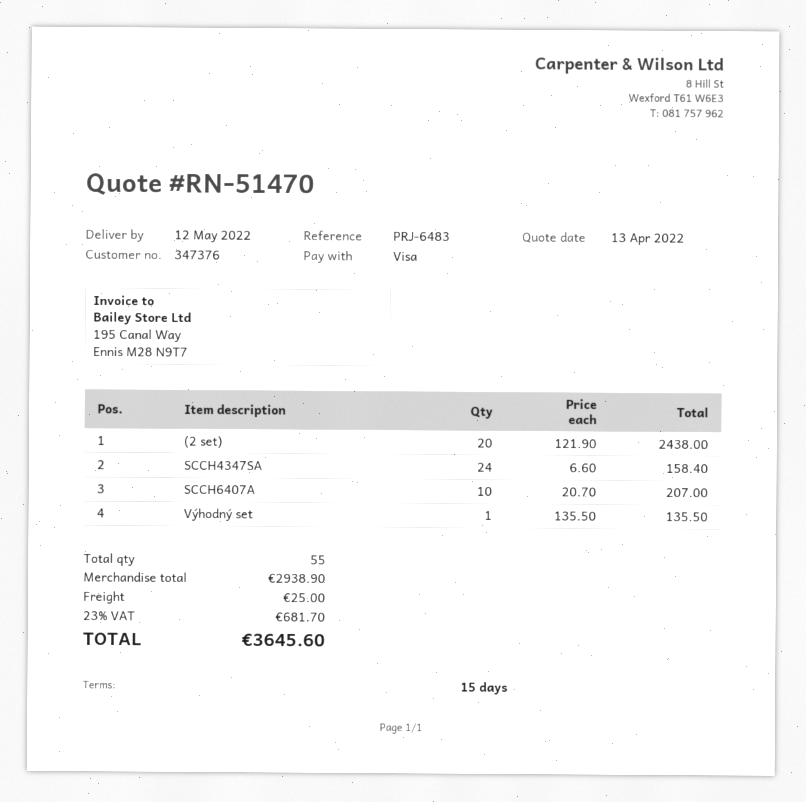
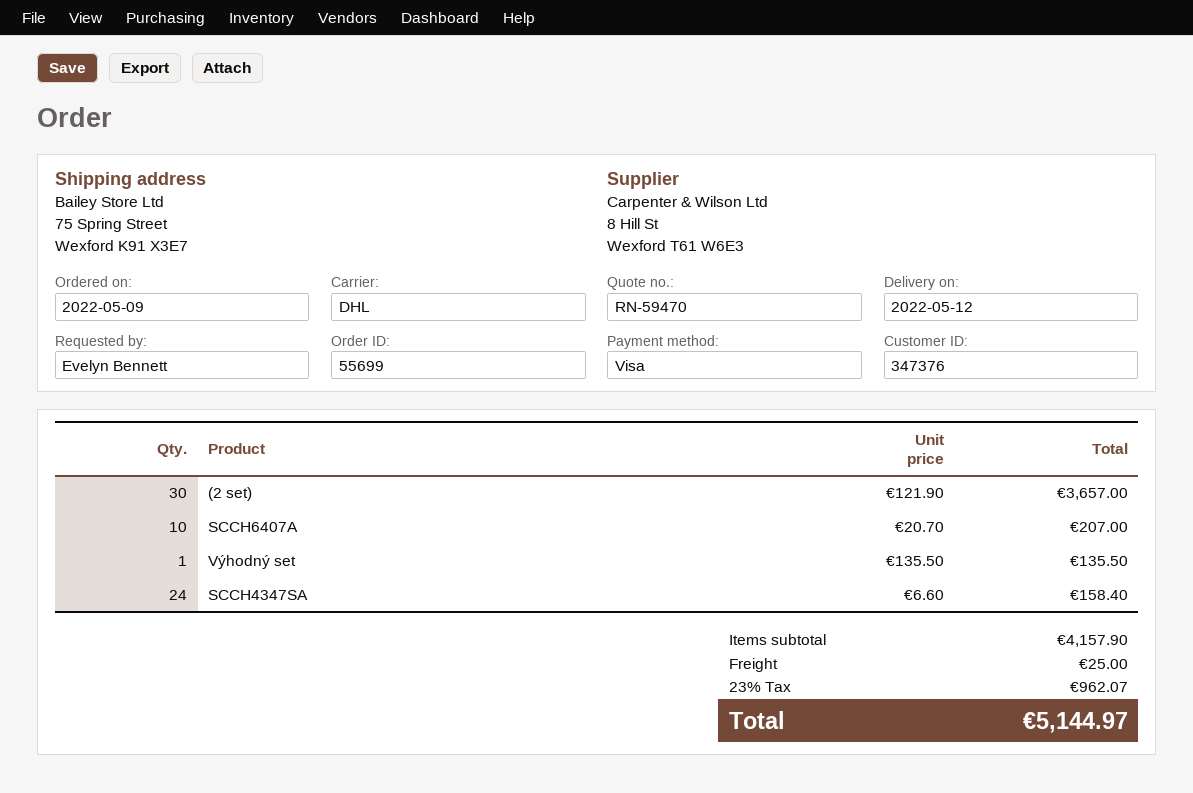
quote number: RN-51470 -> RN-59470
(2 set): 20 x 121.90 = 2438.00 -> 30 x 121.90 = 3657.00
subtotal: 2938.90 -> 4157.90
tax: 23% = 681.70 -> 23% = 962.07
total: 3645.60 -> 5144.97

